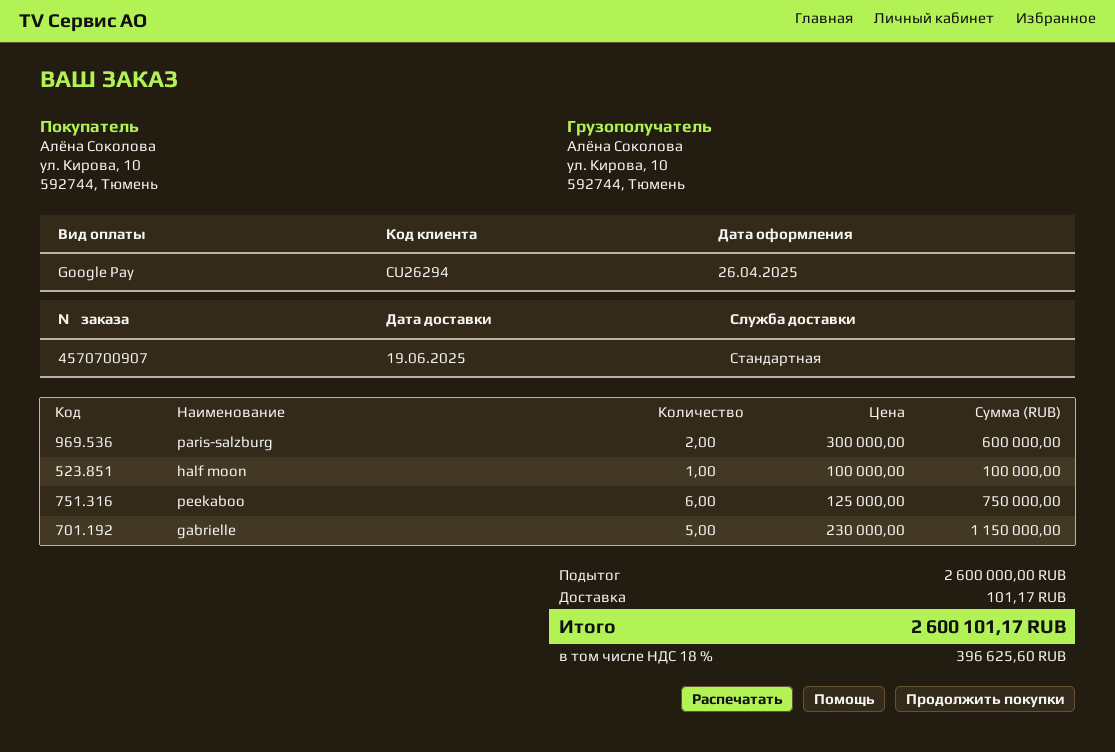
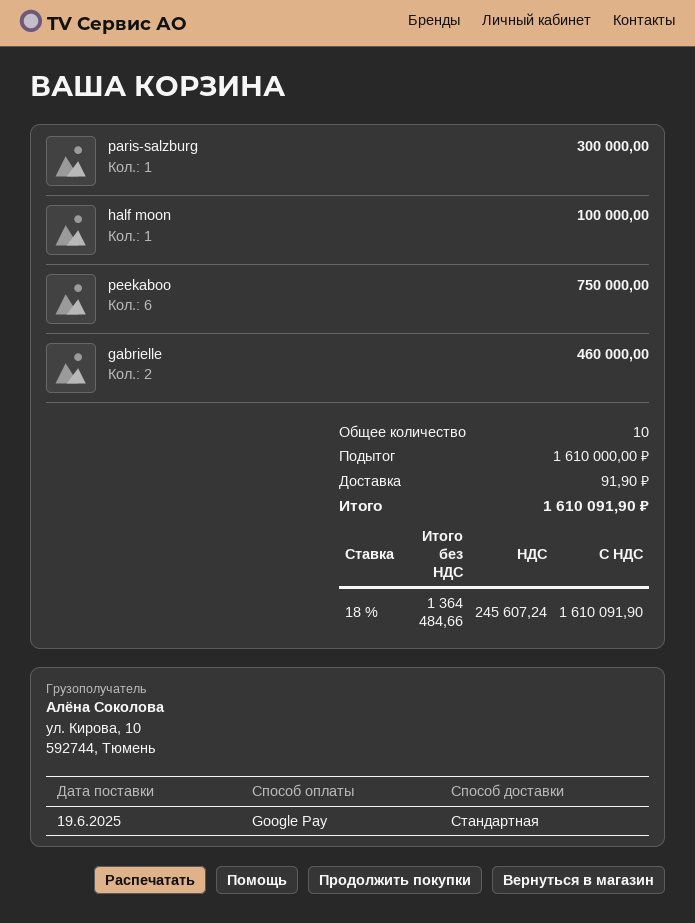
paris-salzburg: 2 for 600000.00 -> 1 for 300000.00
gabrielle: 5 for 1150000.00 -> 2 for 460000.00
subtotal: 2600000.00 -> 1610000.00
shipping: 101.17 -> 91.90
tax: 18% = 396625.60 -> 18% = 245607.24
total: 2600101.17 -> 1610091.90

